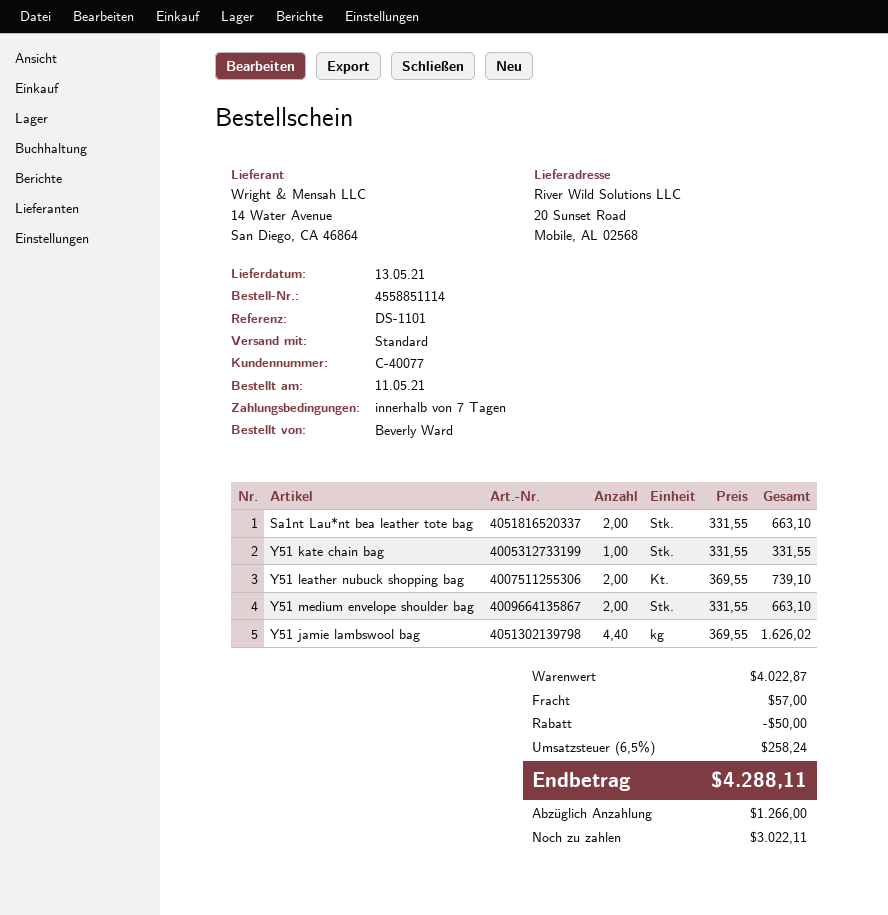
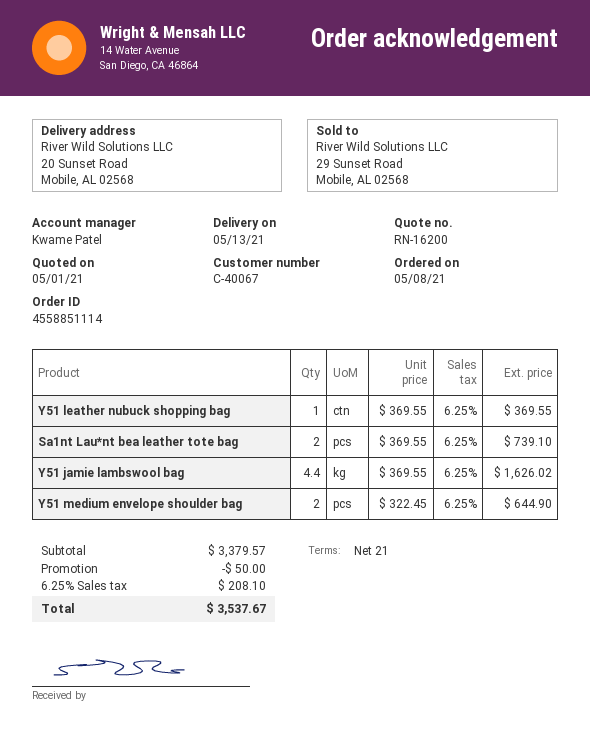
order date: 2021-05-11 -> 2021-05-08
payment terms: 7 days -> 21 days
customer number: C-40077 -> C-40067
Sa1nt Lau*nt bea leather tote bag: 2 x 331.55 = 663.10 -> 2 x 369.55 = 739.10
Y51 kate chain bag: 1 x 331.55 = 331.55 -> none
Y51 leather nubuck shopping bag: 2 x 369.55 = 739.10 -> 1 x 369.55 = 369.55
Y51 medium envelope shoulder bag: 2 x 331.55 = 663.10 -> 2 x 322.45 = 644.90
subtotal: 4022.87 -> 3379.57
shipping: 57.00 -> none
tax: 6.5% = 258.24 -> 6.25% = 208.10
total: 4288.11 -> 3537.67

